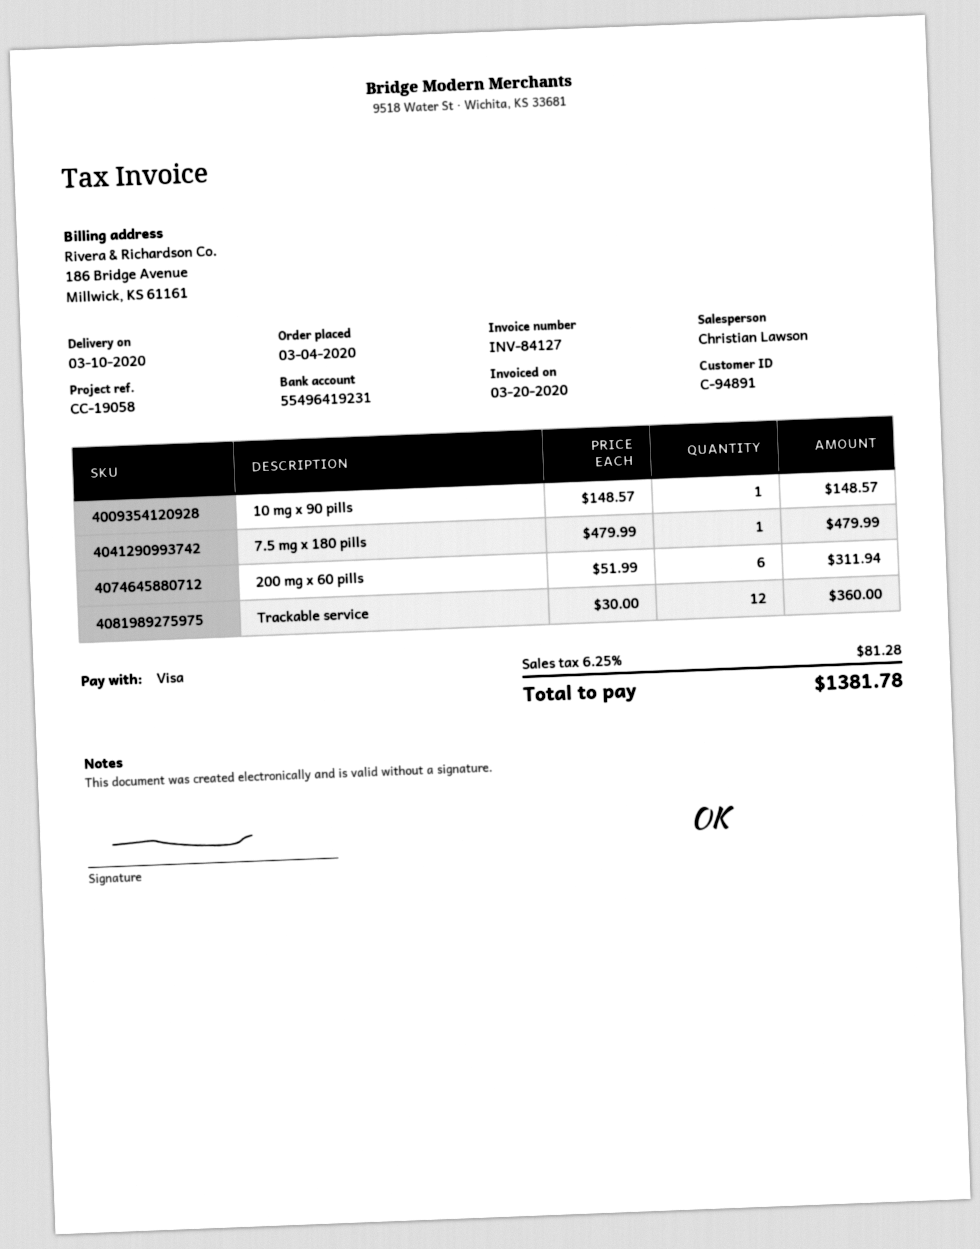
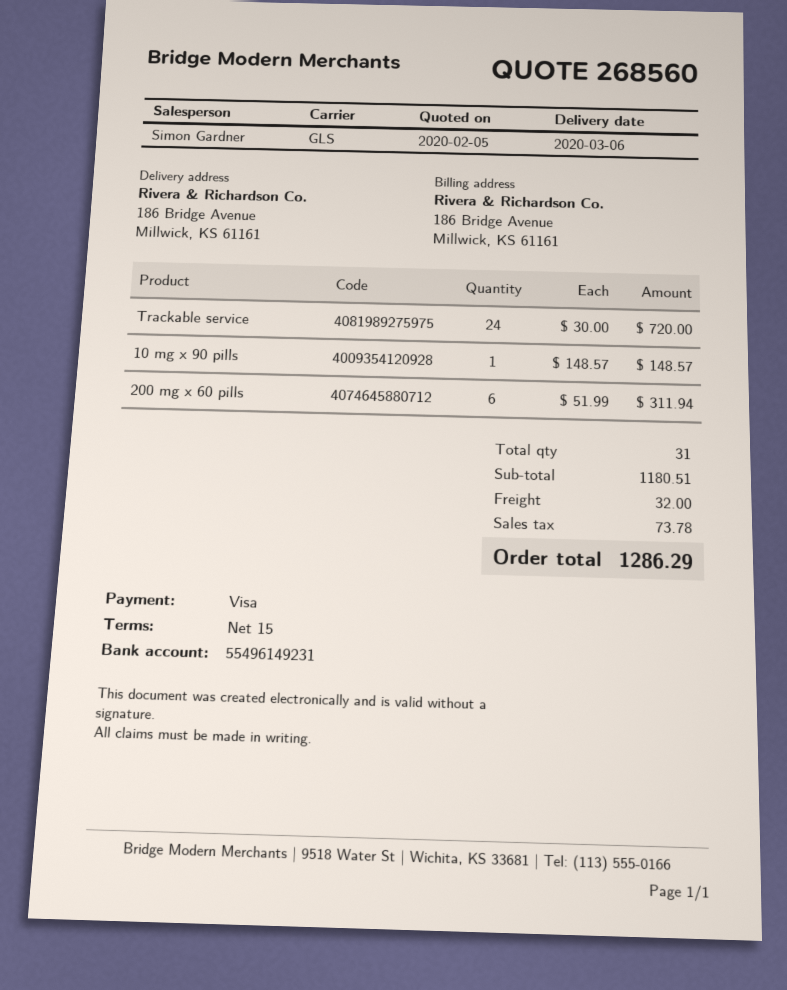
delivery date: 2020-03-10 -> 2020-03-06
sales rep: Christian Lawson -> Simon Gardner
bank account: 55496419231 -> 55496149231
7.5 mg x 180 pills: 1 x 479.99 = 479.99 -> none
Trackable service: 12 x 30.00 = 360.00 -> 24 x 30.00 = 720.00
shipping: none -> 32.00
tax: 81.28 -> 73.78
total: 1381.78 -> 1286.29

